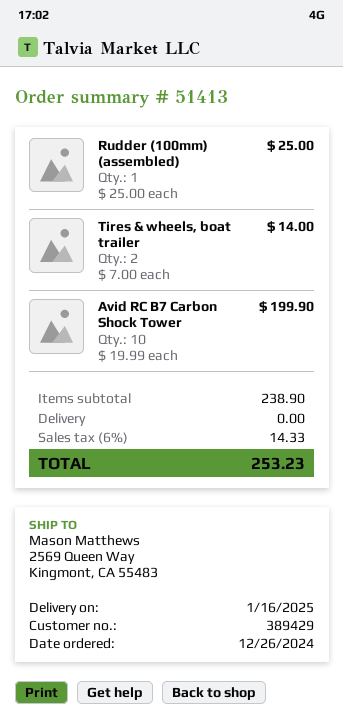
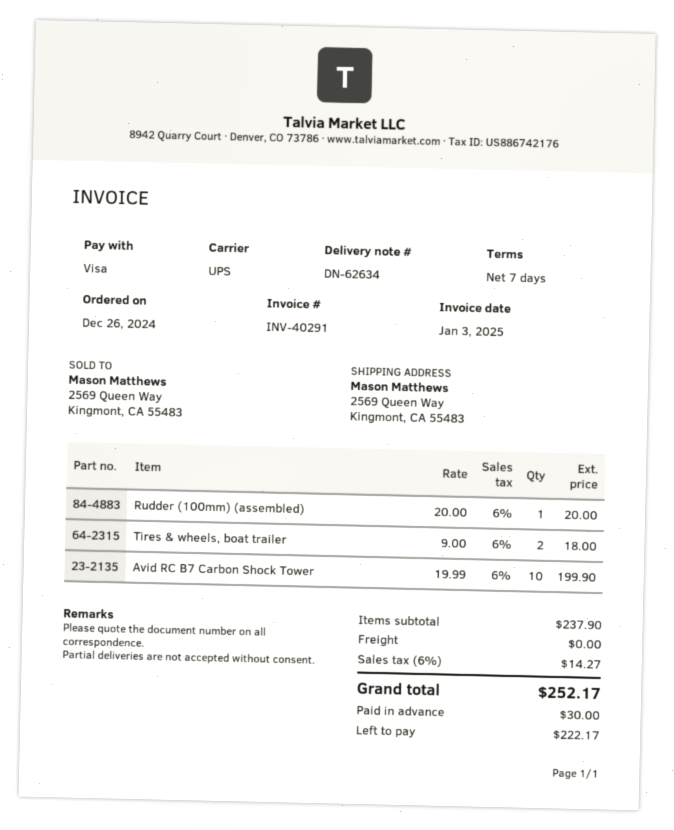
Rudder (100mm) (assembled): 1 x 25.00 = 25.00 -> 1 x 20.00 = 20.00
Tires & wheels, boat trailer: 2 x 7.00 = 14.00 -> 2 x 9.00 = 18.00
subtotal: 238.90 -> 237.90
tax: 6% = 14.33 -> 6% = 14.27
total: 253.23 -> 252.17

